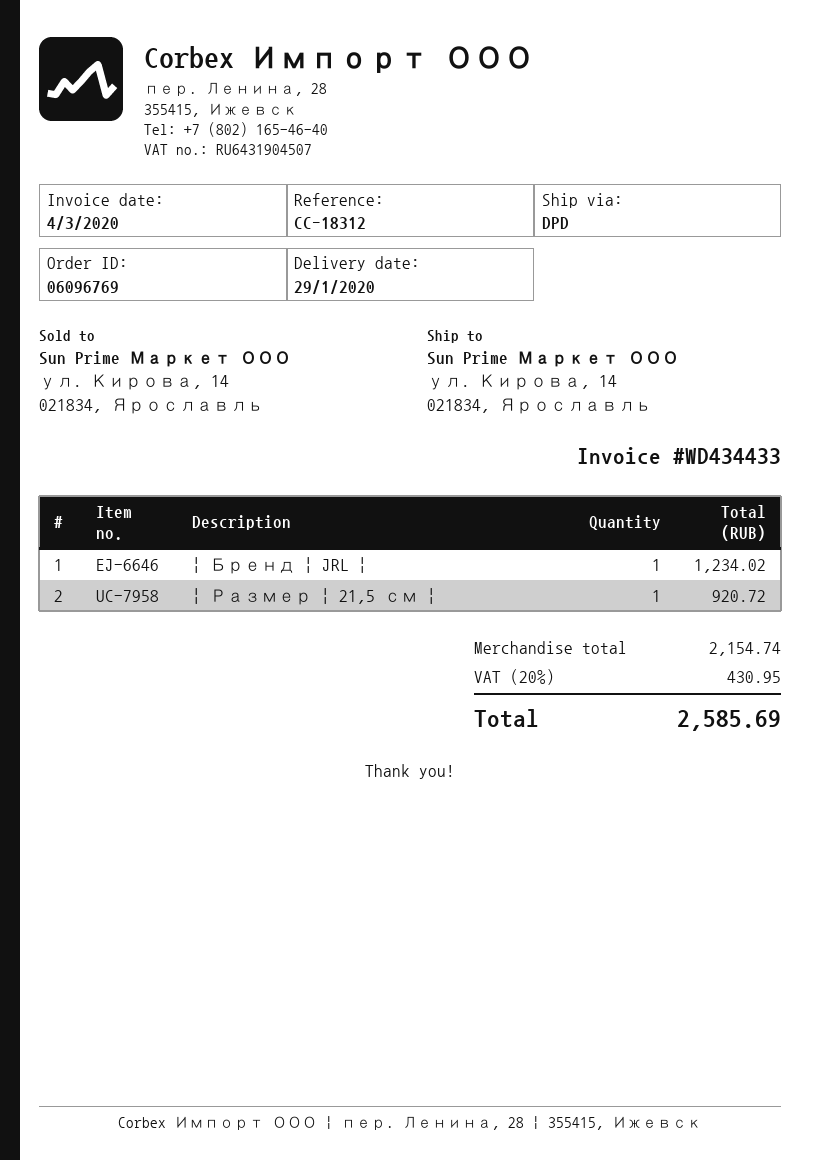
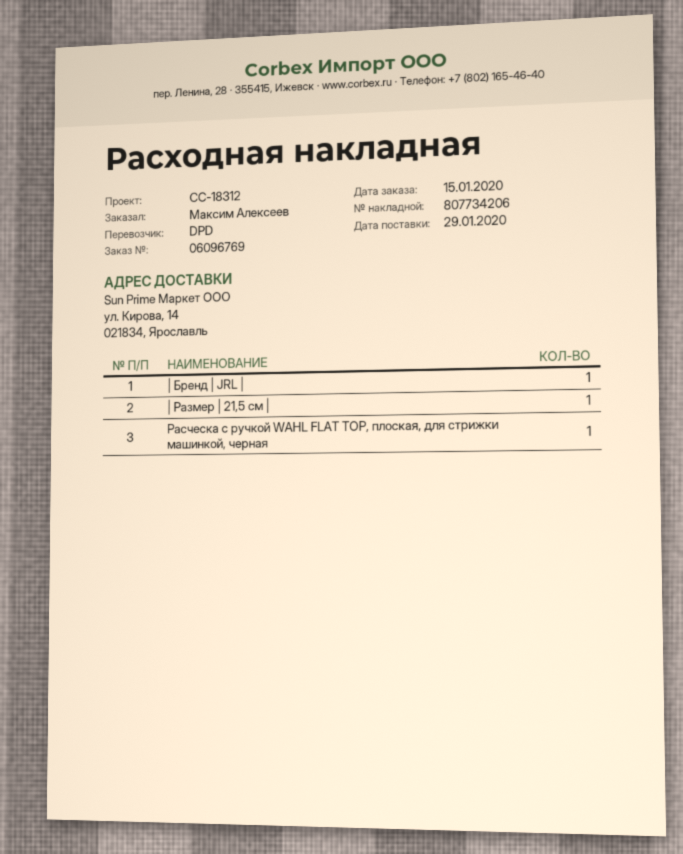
Расческа с ручкой WAHL FLAT TOP, плоская, для стрижки машинкой, черная: none -> 1

